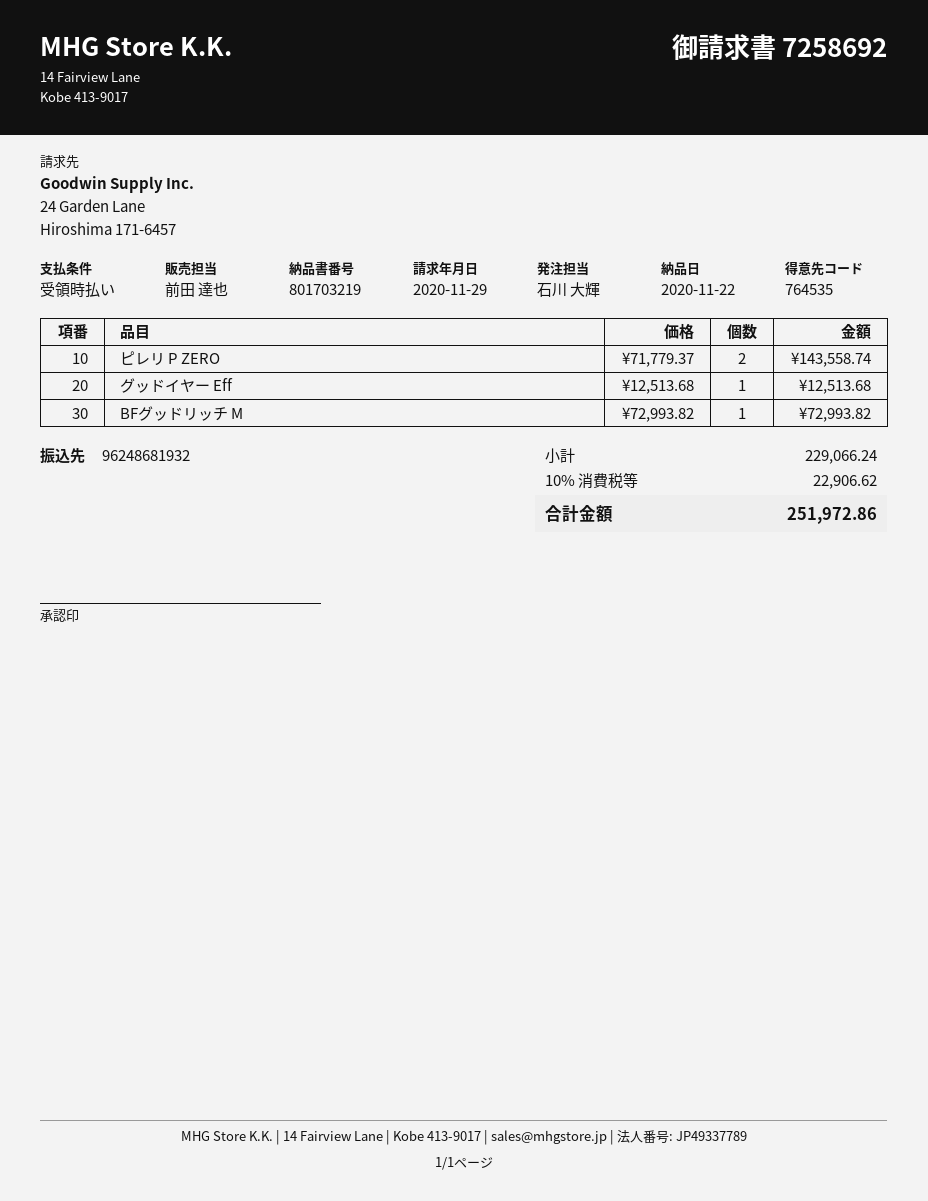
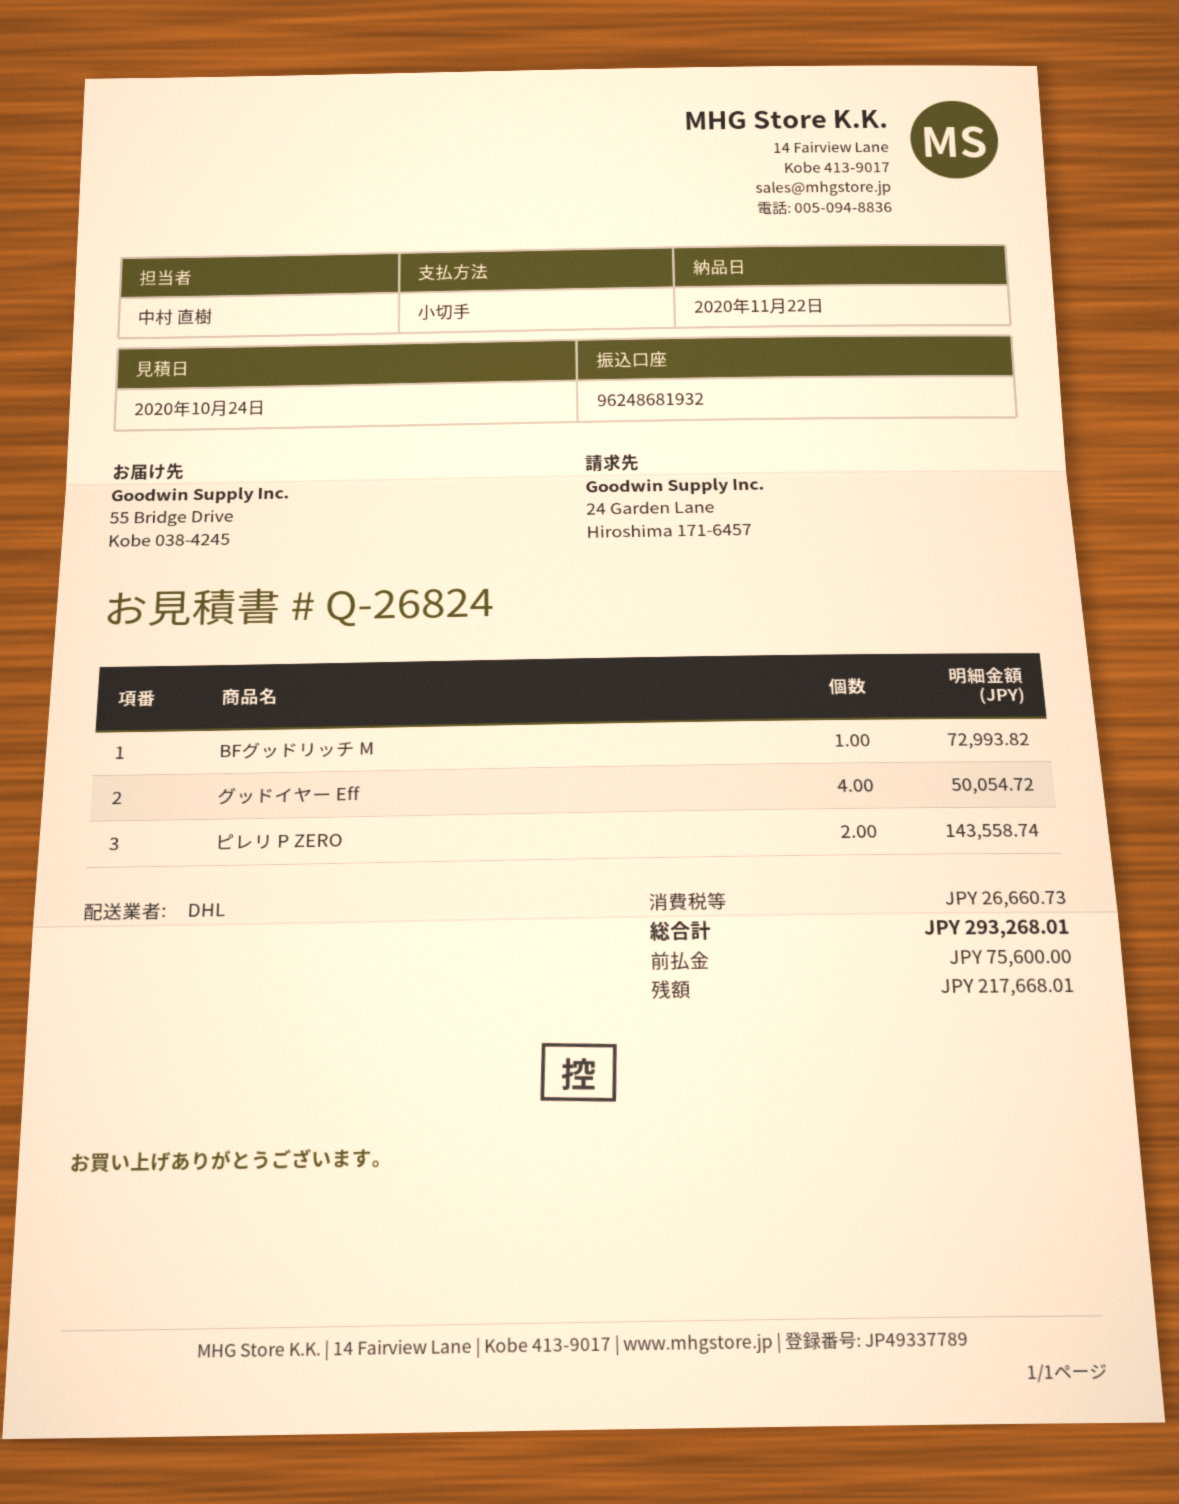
sales rep: 前田 達也 -> 中村 直樹
グッドイヤー Eff: 1 for 12513.68 -> 4 for 50054.72
tax: 22906.62 -> 26660.73
total: 251972.86 -> 293268.01

